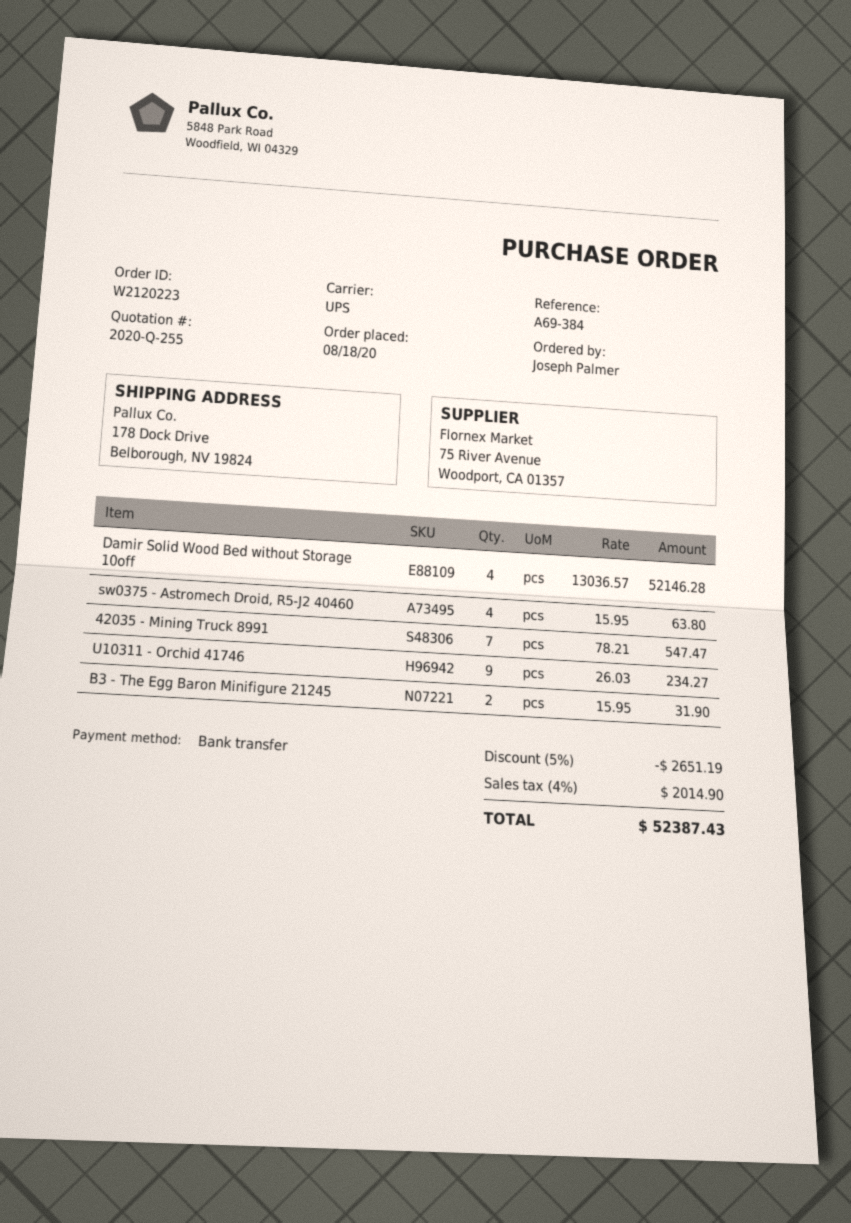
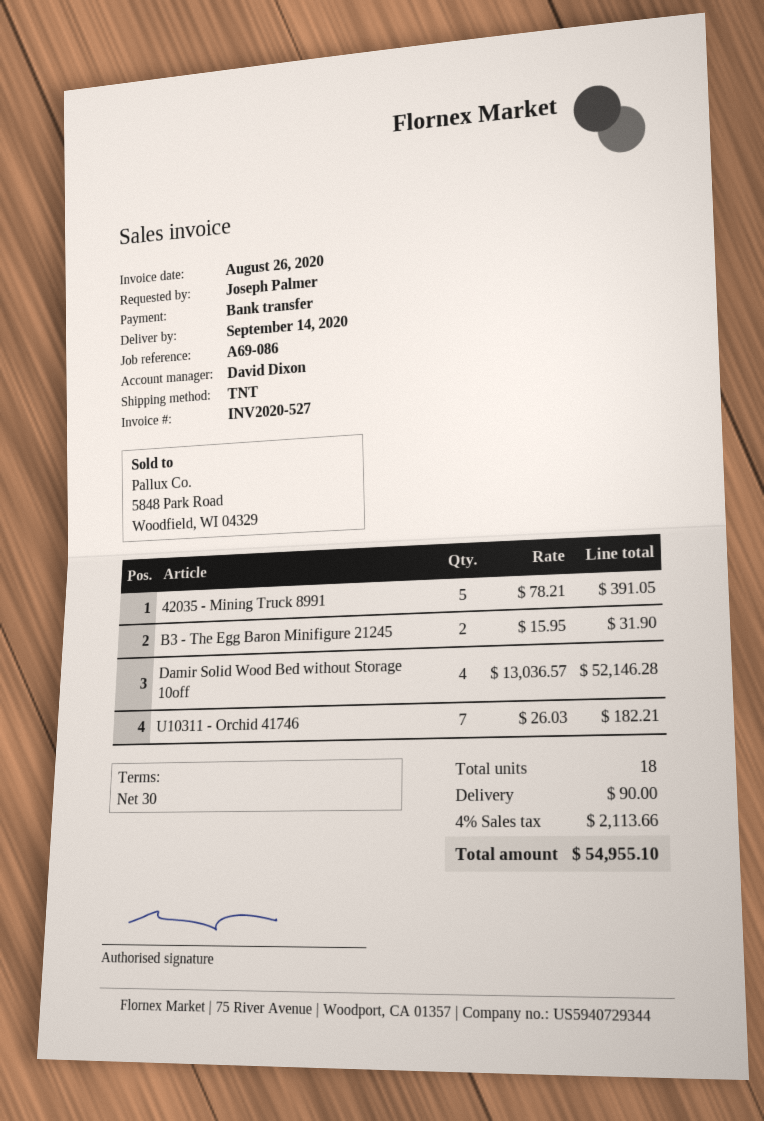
reference: A69-384 -> A69-086
shipping method: UPS -> TNT
sw0375 - Astromech Droid, R5-J2 40460: 4 x 15.95 = 63.80 -> none
42035 - Mining Truck 8991: 7 x 78.21 = 547.47 -> 5 x 78.21 = 391.05
U10311 - Orchid 41746: 9 x 26.03 = 234.27 -> 7 x 26.03 = 182.21
discount: 5% = 2651.19 -> none
shipping: none -> 90.00
tax: 4% = 2014.90 -> 4% = 2113.66
total: 52387.43 -> 54955.10

